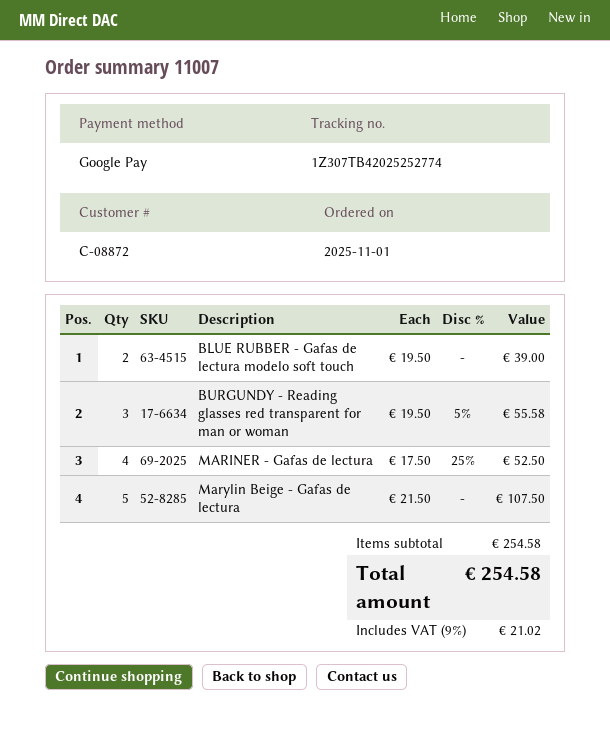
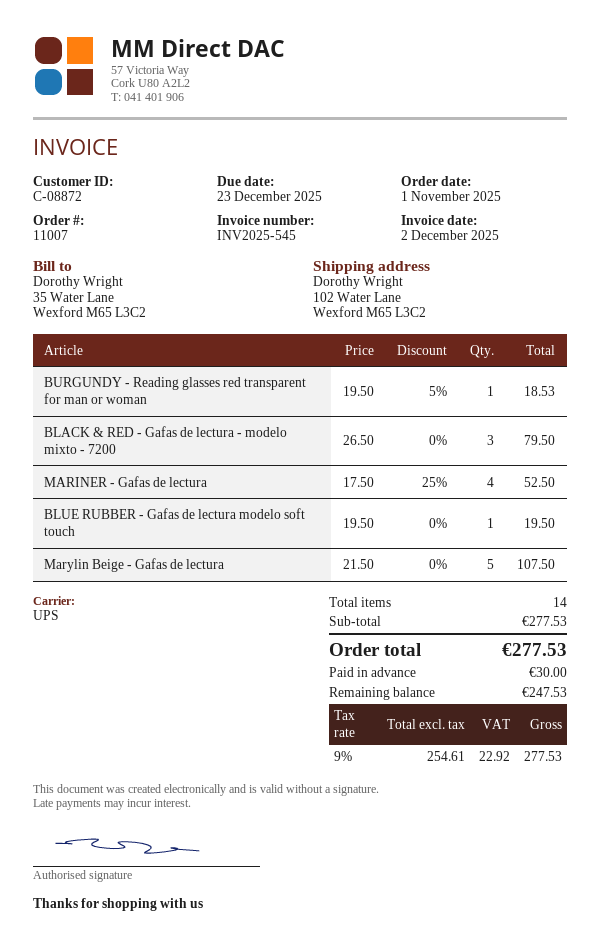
BLUE RUBBER - Gafas de lectura modelo soft touch: 2 x 19.50 = 39.00 -> 1 x 19.50 = 19.50
BURGUNDY - Reading glasses red transparent for man or woman: 3 x 19.50 - 5% = 55.58 -> 1 x 19.50 - 5% = 18.53
BLACK & RED - Gafas de lectura - modelo mixto - 7200: none -> 3 x 26.50 = 79.50
subtotal: 254.58 -> 277.53
tax: 9% = 21.02 -> 9% = 22.92
total: 254.58 -> 277.53

